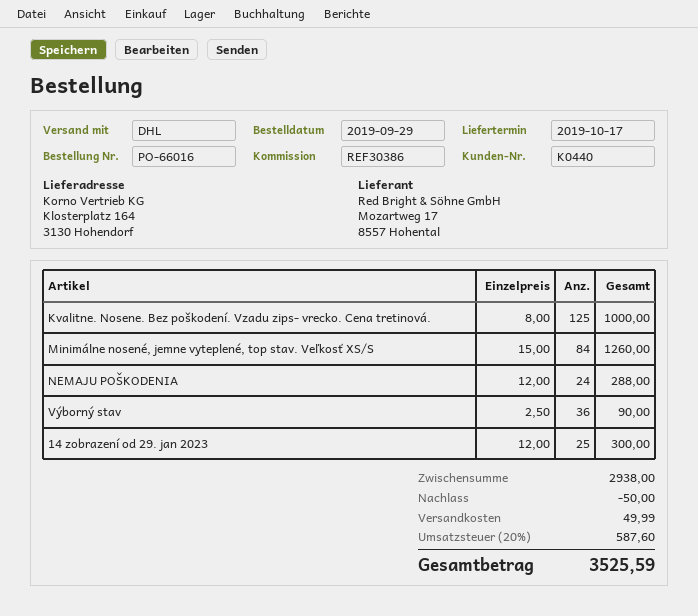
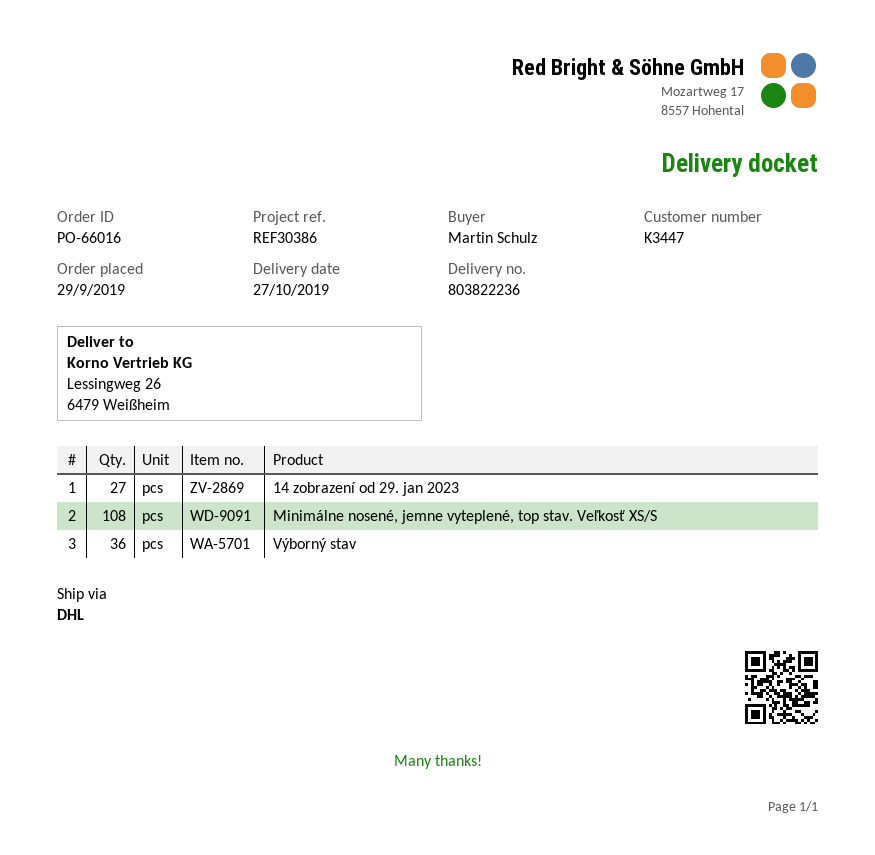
delivery date: 2019-10-17 -> 2019-10-27
customer number: K0440 -> K3447
ship to: Klosterplatz 164, 3130 Hohendorf -> Lessingweg 26, 6479 Weißheim
Kvalitne. Nosene. Bez poškodení. Vzadu zips- vrecko. Cena tretinová.: 125 -> none
Minimálne nosené, jemne vyteplené, top stav. Veľkosť XS/S: 84 -> 108
NEMAJU POŠKODENIA: 24 -> none
14 zobrazení od 29. jan 2023: 25 -> 27

